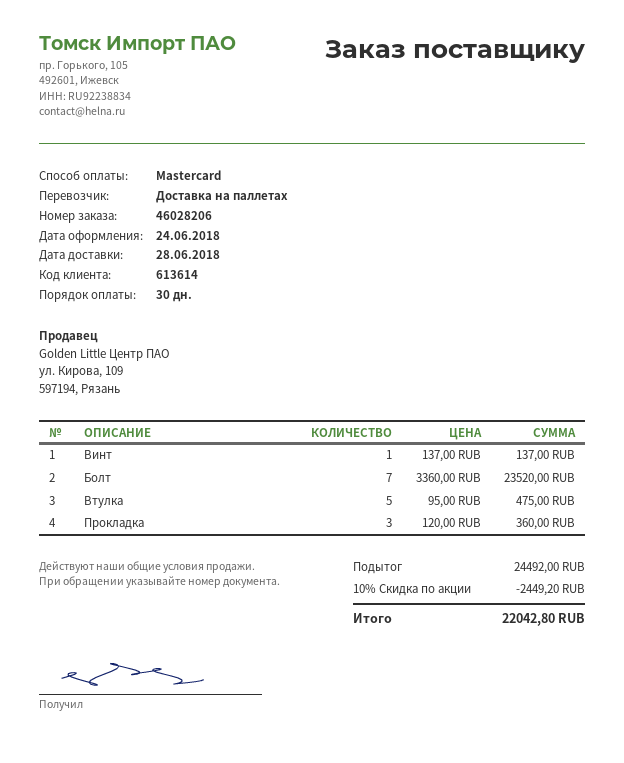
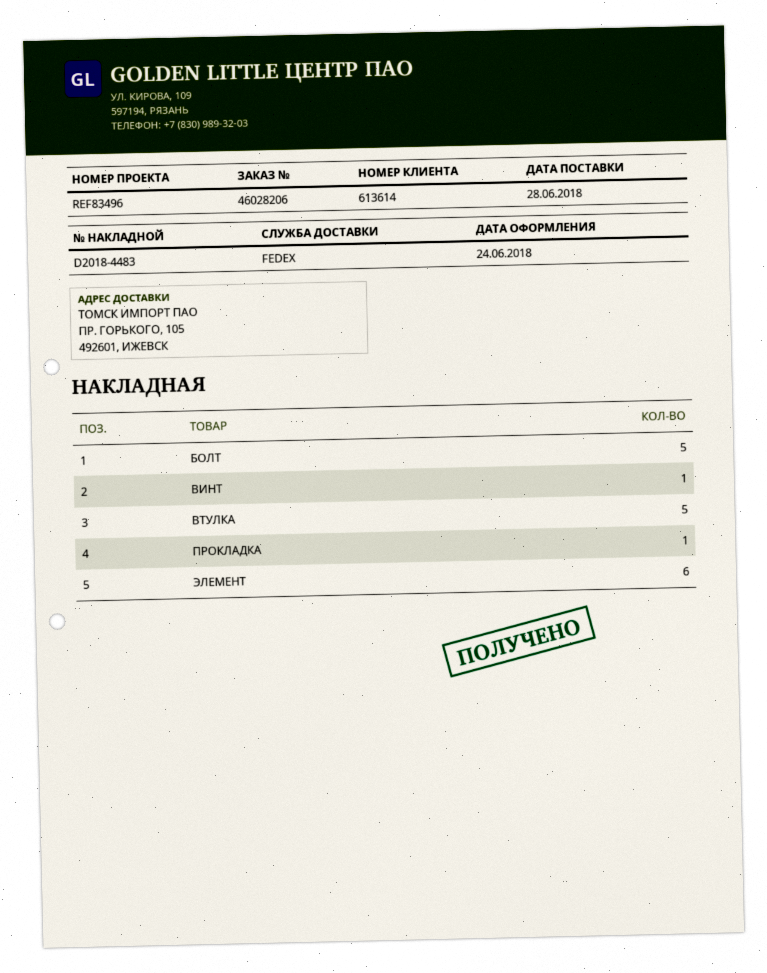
shipping method: pallet freight -> FedEx
Болт: 7 -> 5
Прокладка: 3 -> 1
ЭЛЕМЕНТ: none -> 6

